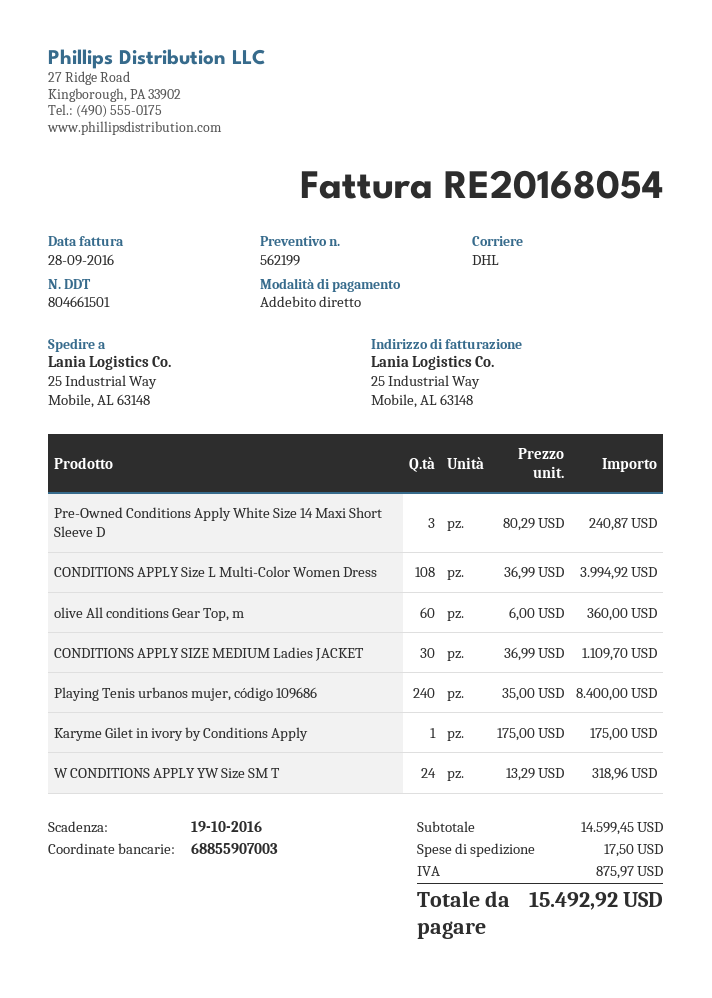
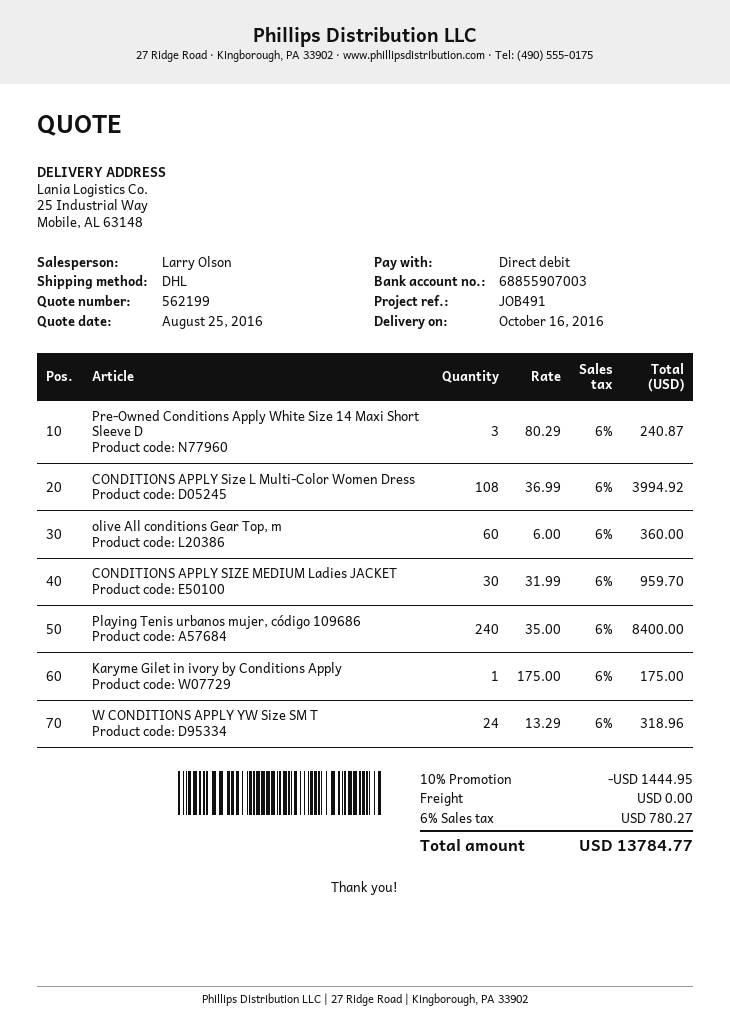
CONDITIONS APPLY SIZE MEDIUM Ladies JACKET: 30 x 36.99 = 1109.70 -> 30 x 31.99 = 959.70
discount: none -> 10% = 1444.95
shipping: 17.50 -> 0.00
tax: 875.97 -> 780.27
total: 15492.92 -> 13784.77

